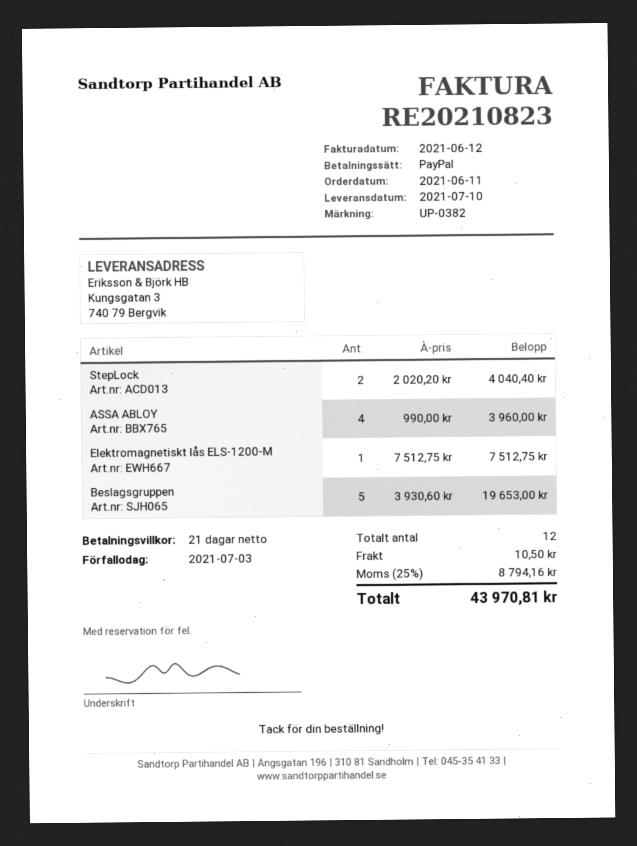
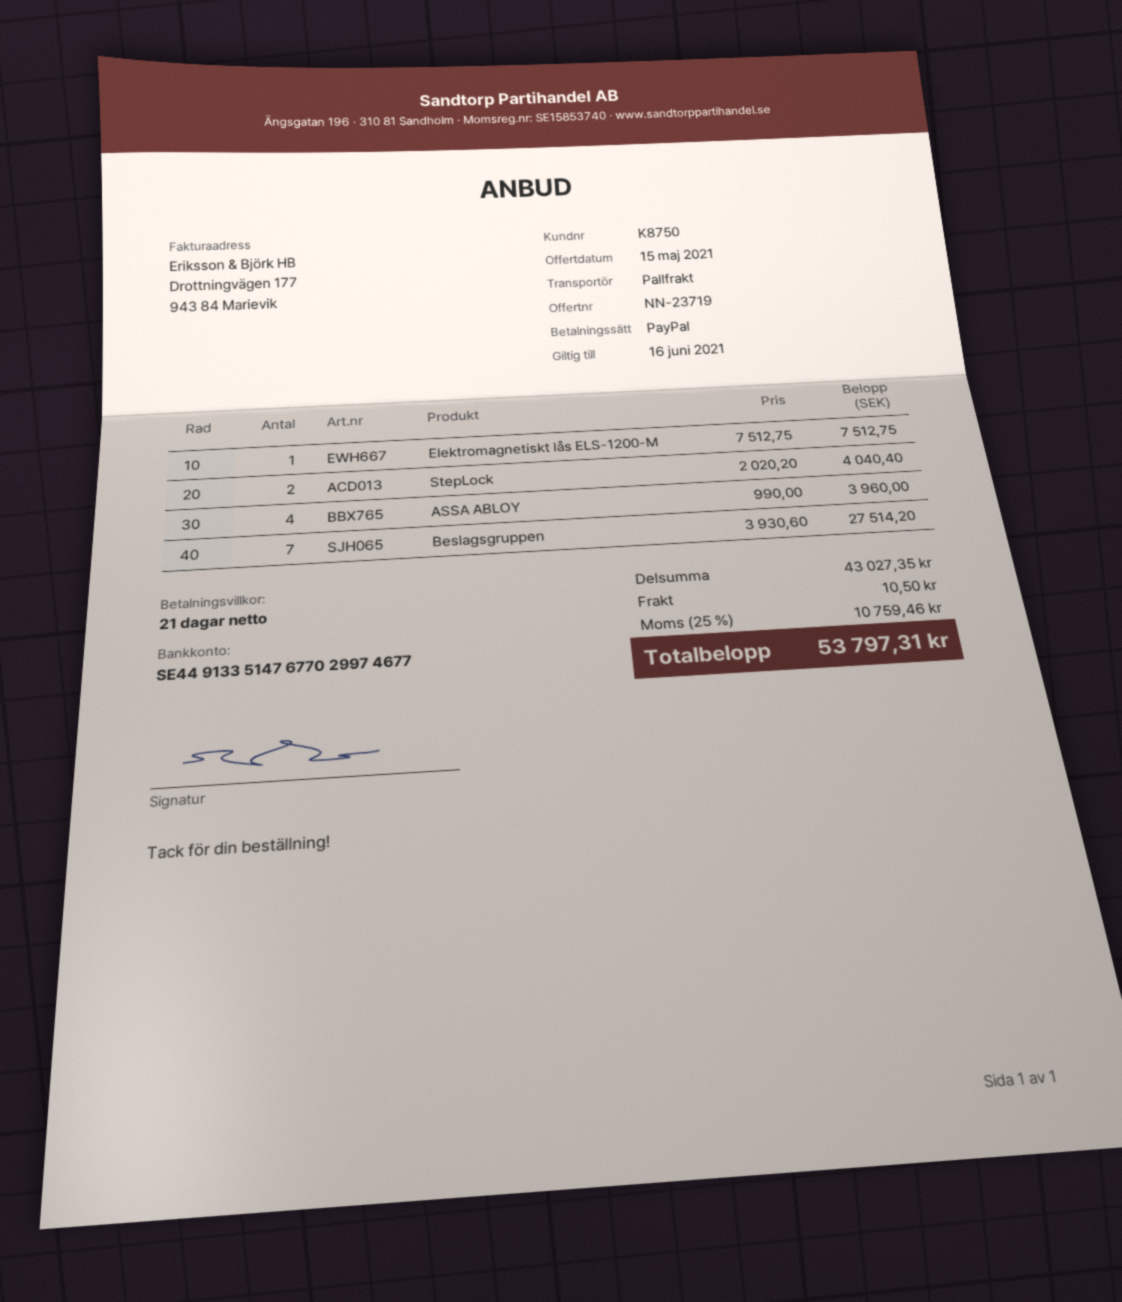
Beslagsgruppen: 5 x 3930.60 = 19653.00 -> 7 x 3930.60 = 27514.20
tax: 25% = 8794.16 -> 25% = 10759.46
total: 43970.81 -> 53797.31

